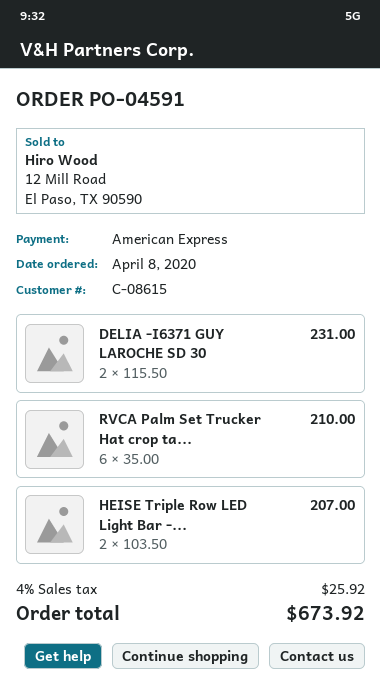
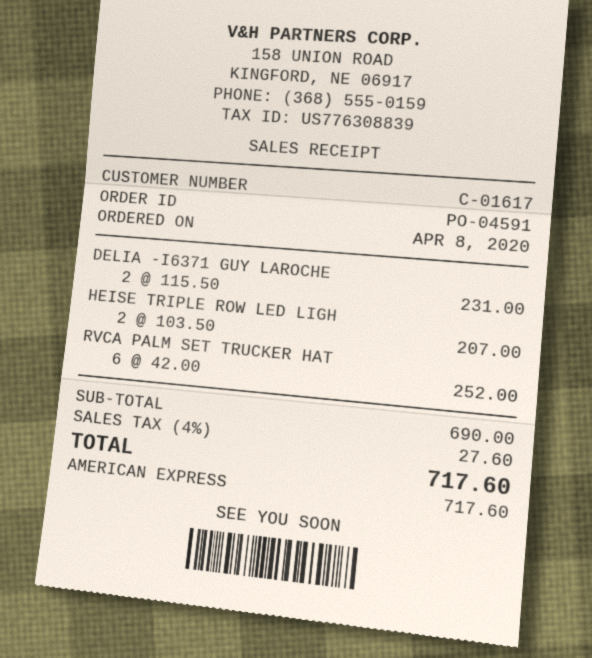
customer number: C-08615 -> C-01617
RVCA Palm Set Trucker Hat crop ta...: 6 x 35.00 = 210.00 -> 6 x 42.00 = 252.00
tax: 4% = 25.92 -> 4% = 27.60
total: 673.92 -> 717.60

